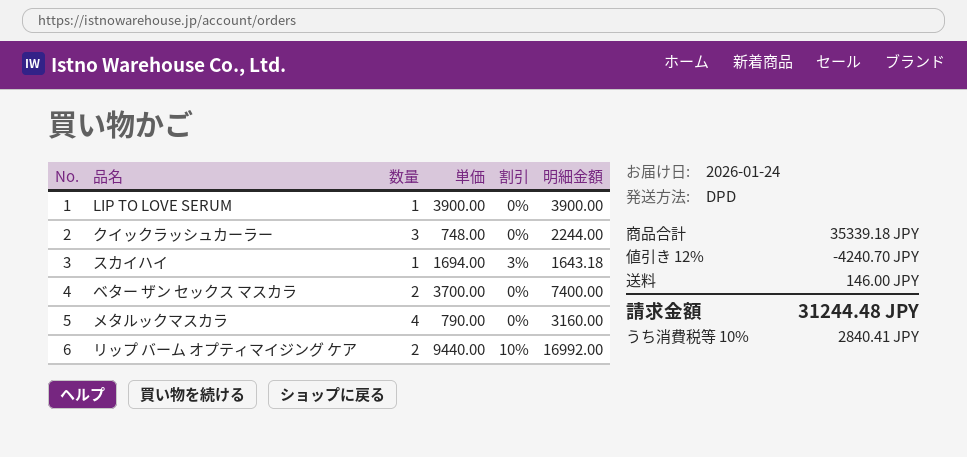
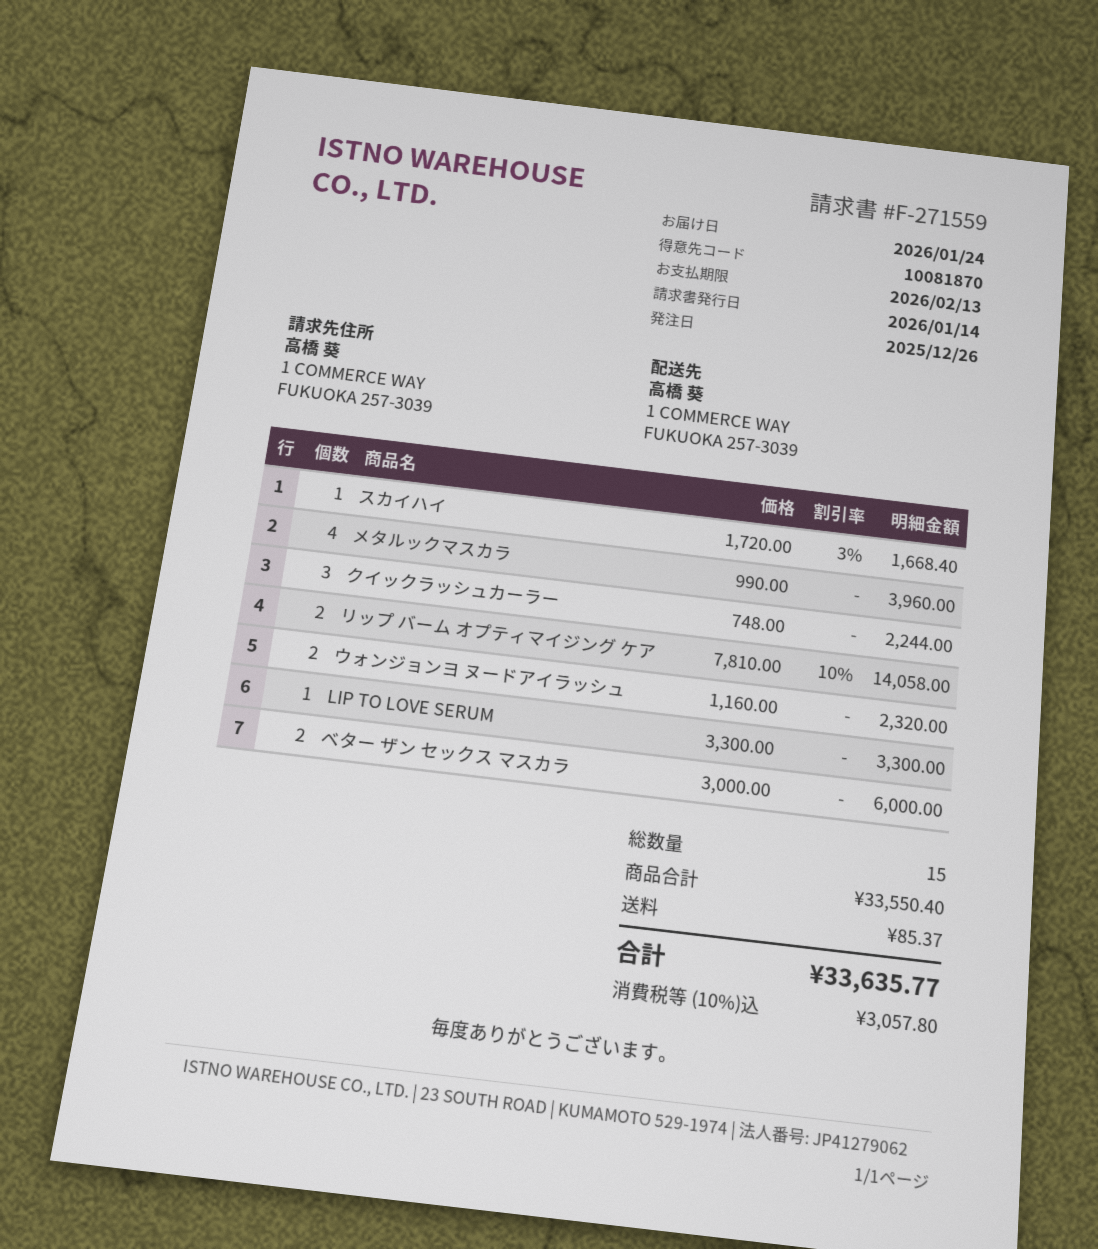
LIP TO LOVE SERUM: 1 x 3900.00 = 3900.00 -> 1 x 3300.00 = 3300.00
スカイハイ: 1 x 1694.00 - 3% = 1643.18 -> 1 x 1720.00 - 3% = 1668.40
ベター ザン セックス マスカラ: 2 x 3700.00 = 7400.00 -> 2 x 3000.00 = 6000.00
メタルックマスカラ: 4 x 790.00 = 3160.00 -> 4 x 990.00 = 3960.00
リップ バーム オプティマイジング ケア: 2 x 9440.00 - 10% = 16992.00 -> 2 x 7810.00 - 10% = 14058.00
ウォンジョンヨ ヌードアイラッシュ: none -> 2 x 1160.00 = 2320.00
subtotal: 35339.18 -> 33550.40
discount: 12% = 4240.70 -> none
shipping: 146.00 -> 85.37
tax: 10% = 2840.41 -> 10% = 3057.80
total: 31244.48 -> 33635.77

